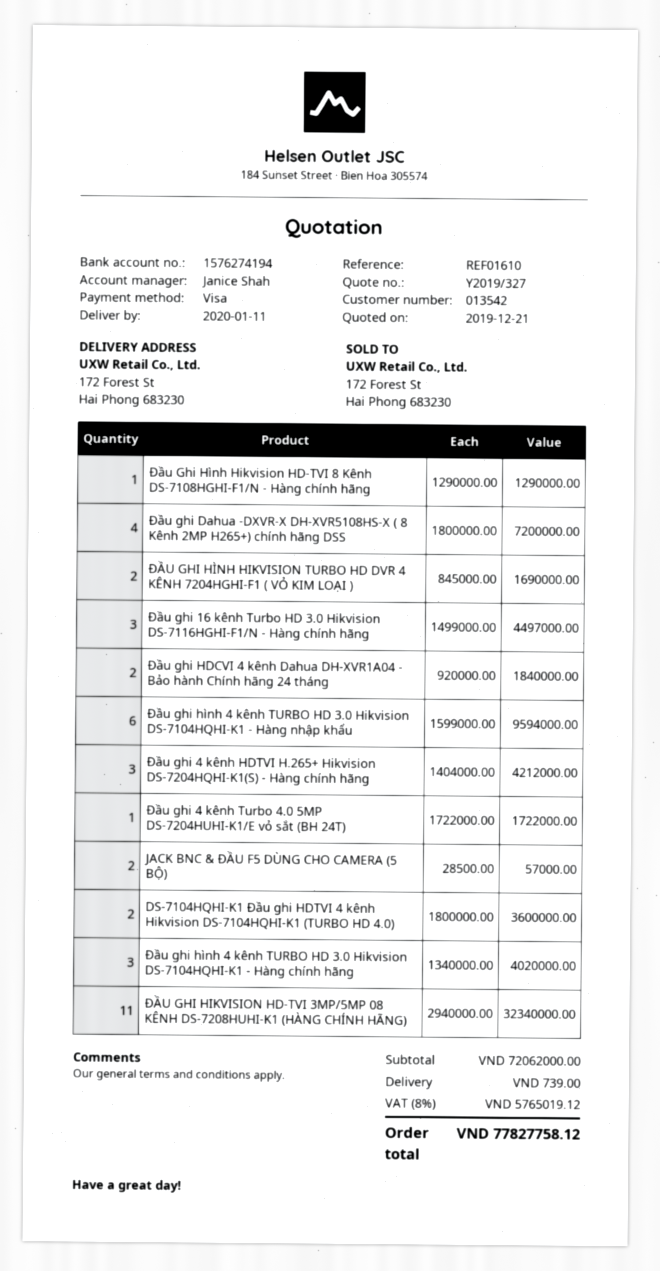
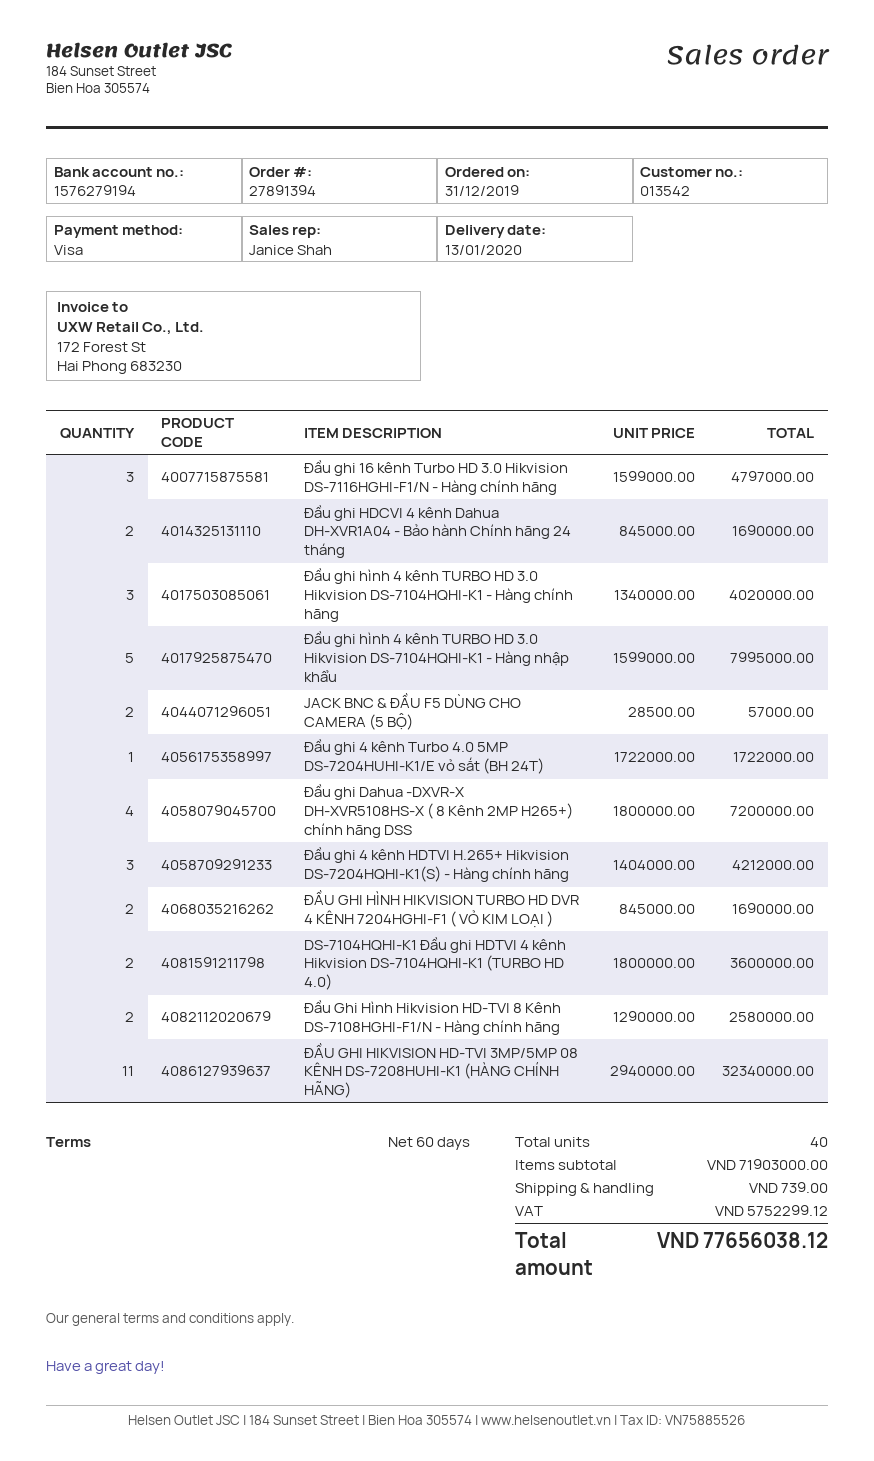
delivery date: 2020-01-11 -> 2020-01-13
bank account: 1576274194 -> 1576279194
Đầu Ghi Hình Hikvision HD-TVI 8 Kênh DS-7108HGHI-F1/N - Hàng chính hãng: 1 x 1290000.00 = 1290000.00 -> 2 x 1290000.00 = 2580000.00
Đầu ghi 16 kênh Turbo HD 3.0 Hikvision DS-7116HGHI-F1/N - Hàng chính hãng: 3 x 1499000.00 = 4497000.00 -> 3 x 1599000.00 = 4797000.00
Đầu ghi HDCVI 4 kênh Dahua DH-XVR1A04 - Bảo hành Chính hãng 24 tháng: 2 x 920000.00 = 1840000.00 -> 2 x 845000.00 = 1690000.00
Đầu ghi hình 4 kênh TURBO HD 3.0 Hikvision DS-7104HQHI-K1 - Hàng nhập khẩu: 6 x 1599000.00 = 9594000.00 -> 5 x 1599000.00 = 7995000.00
subtotal: 72062000.00 -> 71903000.00
tax: 5765019.12 -> 5752299.12
total: 77827758.12 -> 77656038.12

